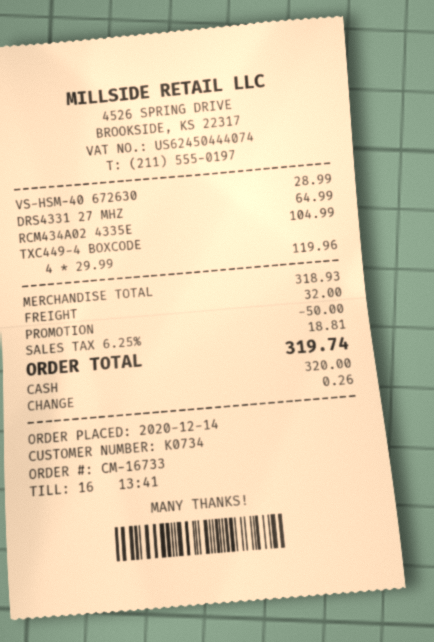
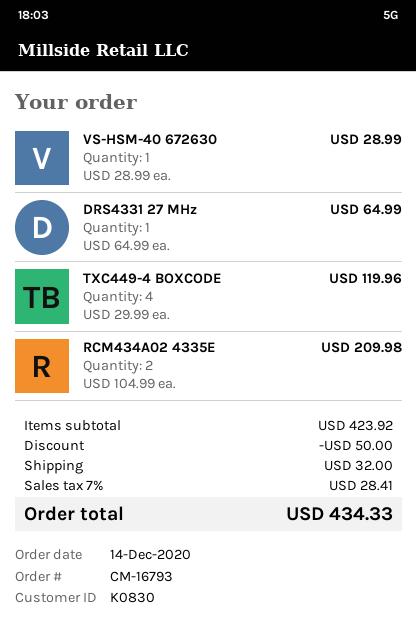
order number: CM-16733 -> CM-16793
customer number: K0734 -> K0830
RCM434A02 4335E: 1 x 104.99 = 104.99 -> 2 x 104.99 = 209.98
subtotal: 318.93 -> 423.92
tax: 6.25% = 18.81 -> 7% = 28.41
total: 319.74 -> 434.33

